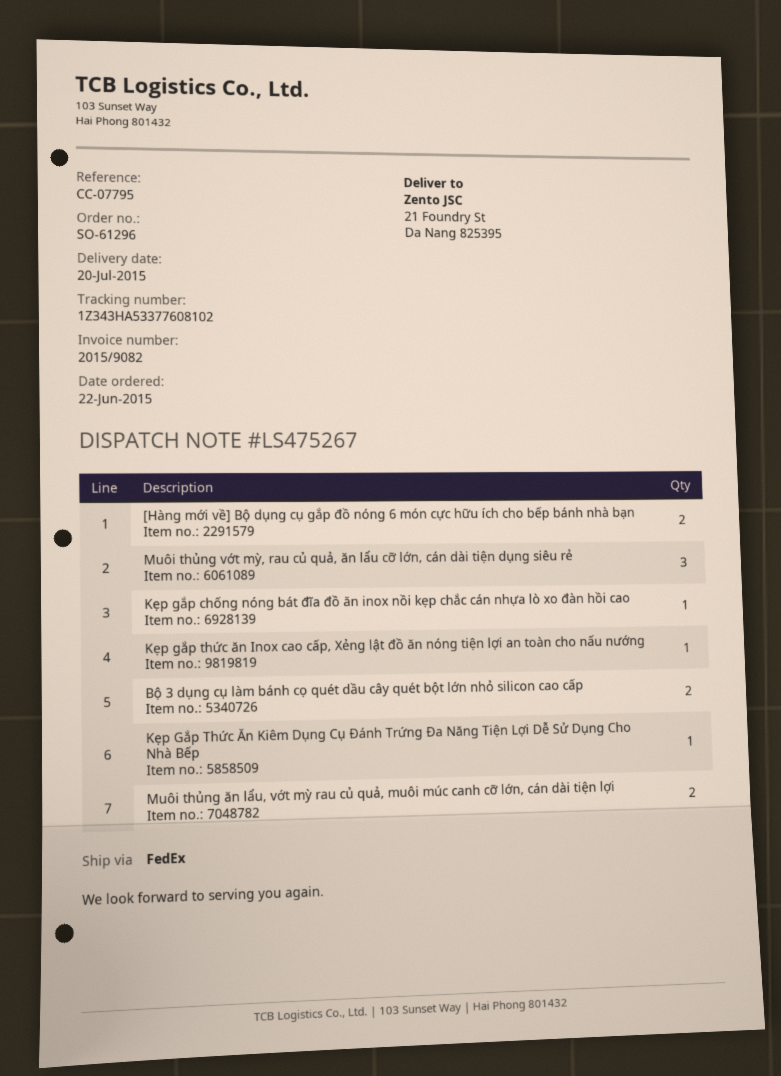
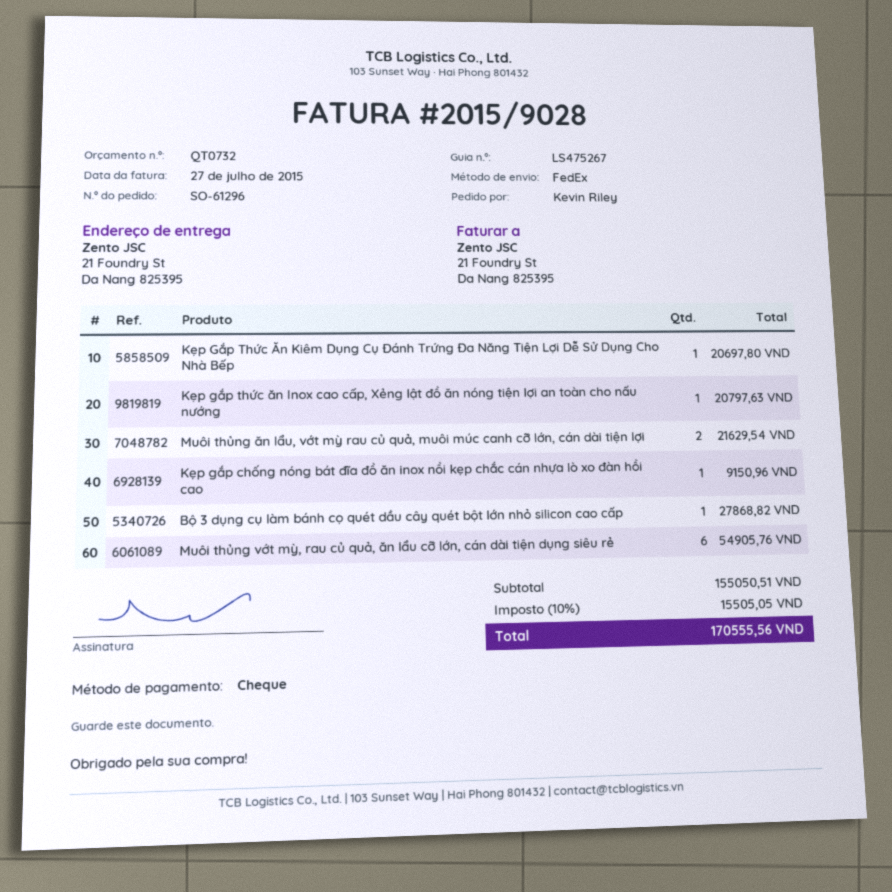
invoice number: 2015/9082 -> 2015/9028
[Hàng mới về] Bộ dụng cụ gắp đồ nóng 6 món cực hữu ích cho bếp bánh nhà bạn: 2 -> none
Muôi thủng vớt mỳ, rau củ quả, ăn lẩu cỡ lớn, cán dài tiện dụng siêu rẻ: 3 -> 6
Bộ 3 dụng cụ làm bánh cọ quét dầu cây quét bột lớn nhỏ silicon cao cấp: 2 -> 1

